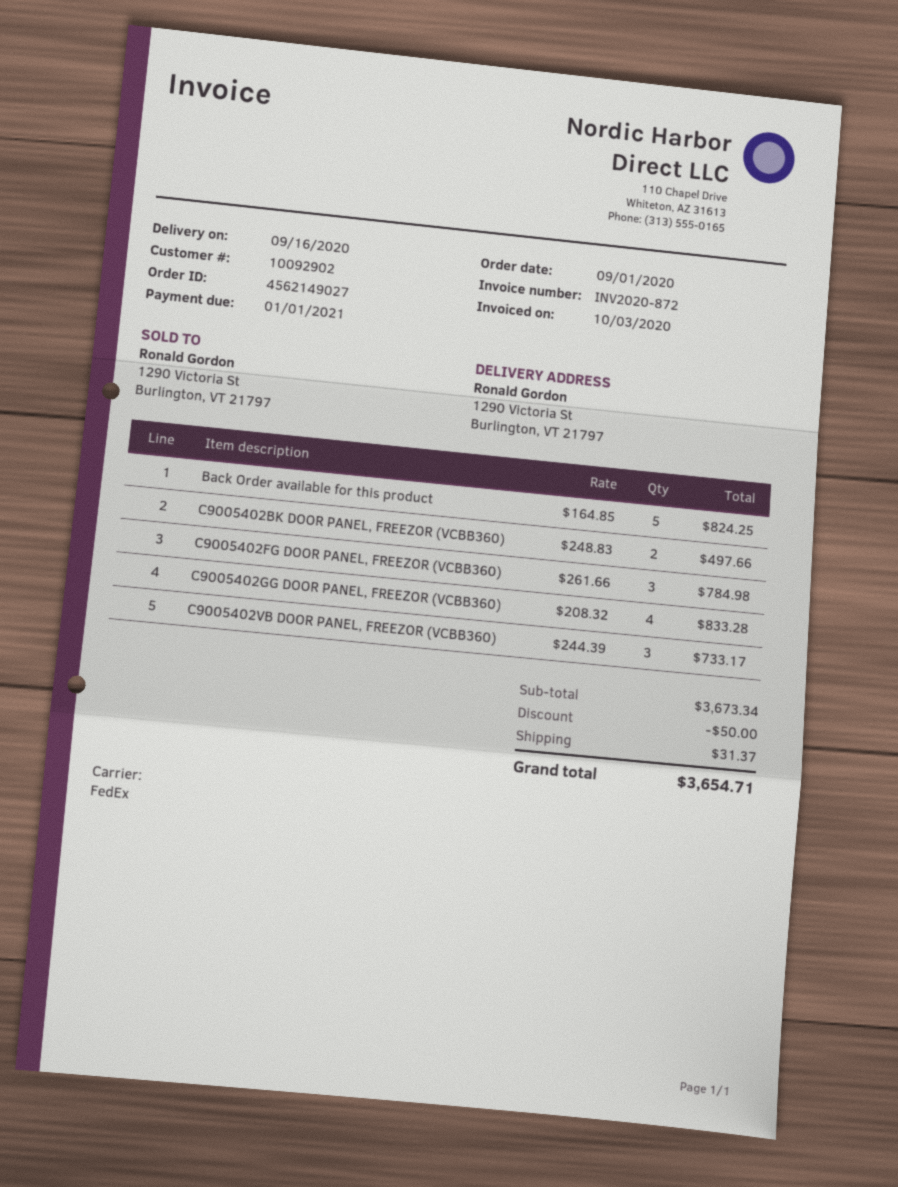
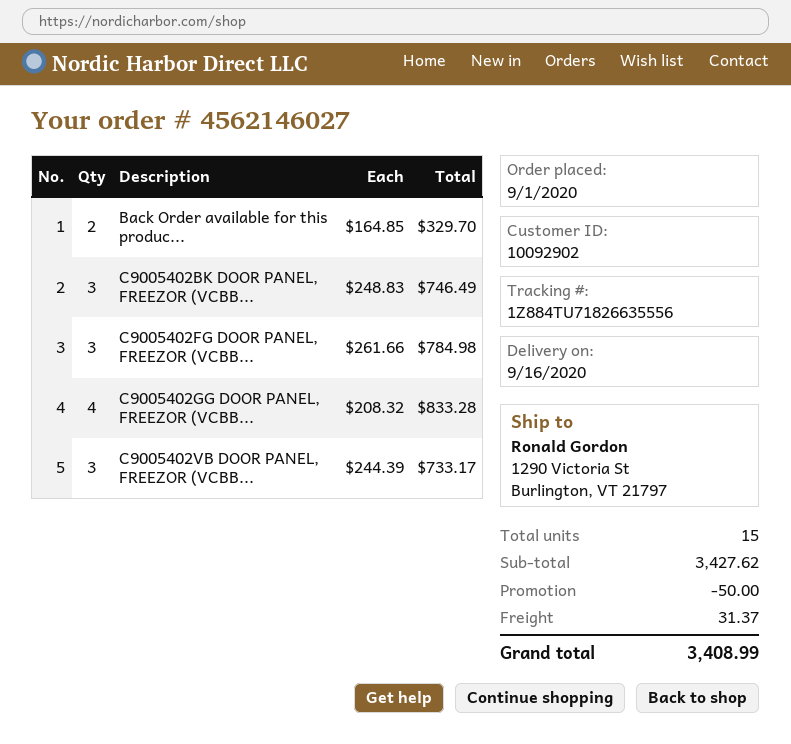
order number: 4562149027 -> 4562146027
Back Order available for this product: 5 x 164.85 = 824.25 -> 2 x 164.85 = 329.70
C9005402BK DOOR PANEL, FREEZOR (VCBB360): 2 x 248.83 = 497.66 -> 3 x 248.83 = 746.49
subtotal: 3673.34 -> 3427.62
total: 3654.71 -> 3408.99

